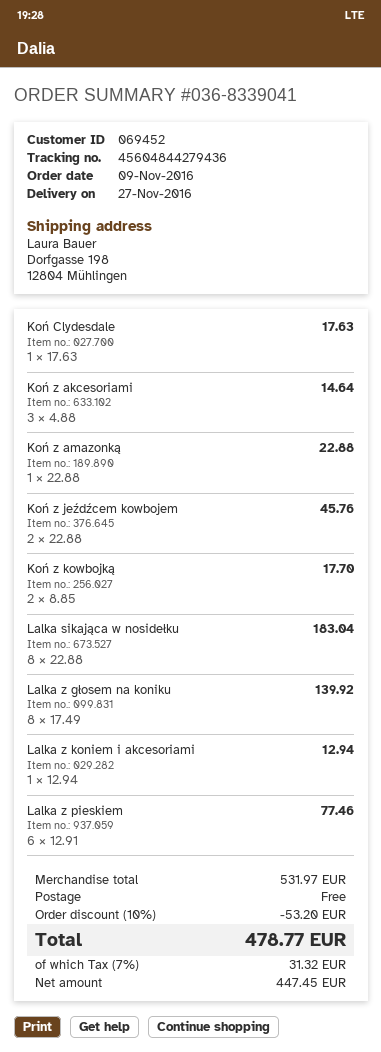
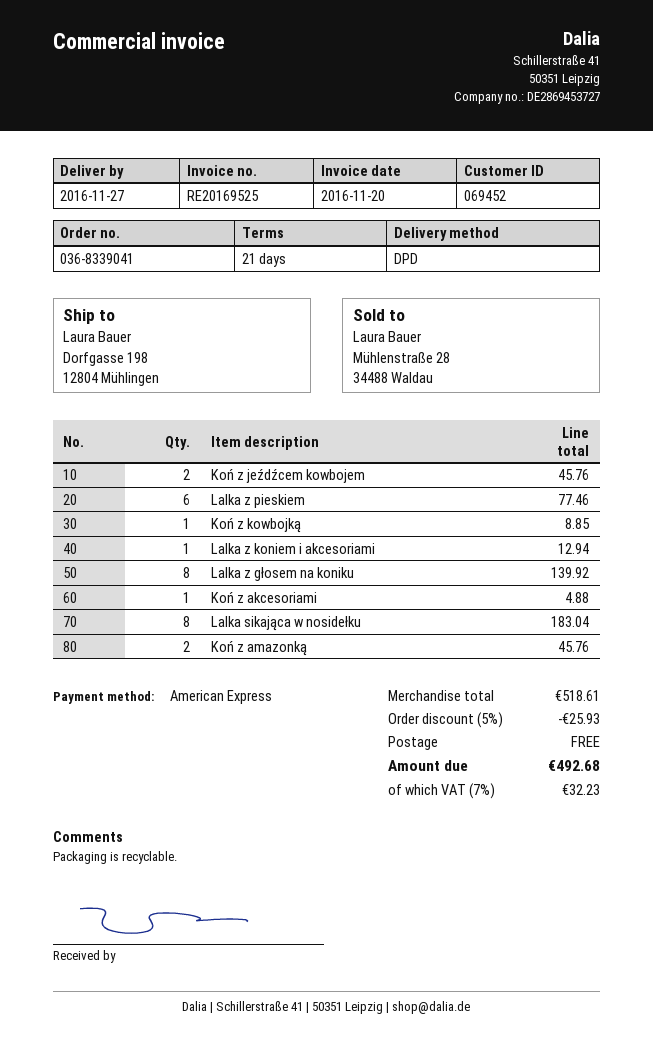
Koń Clydesdale: 1 for 17.63 -> none
Koń z akcesoriami: 3 for 14.64 -> 1 for 4.88
Koń z amazonką: 1 for 22.88 -> 2 for 45.76
Koń z kowbojką: 2 for 17.70 -> 1 for 8.85
subtotal: 531.97 -> 518.61
discount: 10% = 53.20 -> 5% = 25.93
tax: 7% = 31.32 -> 7% = 32.23
total: 478.77 -> 492.68

